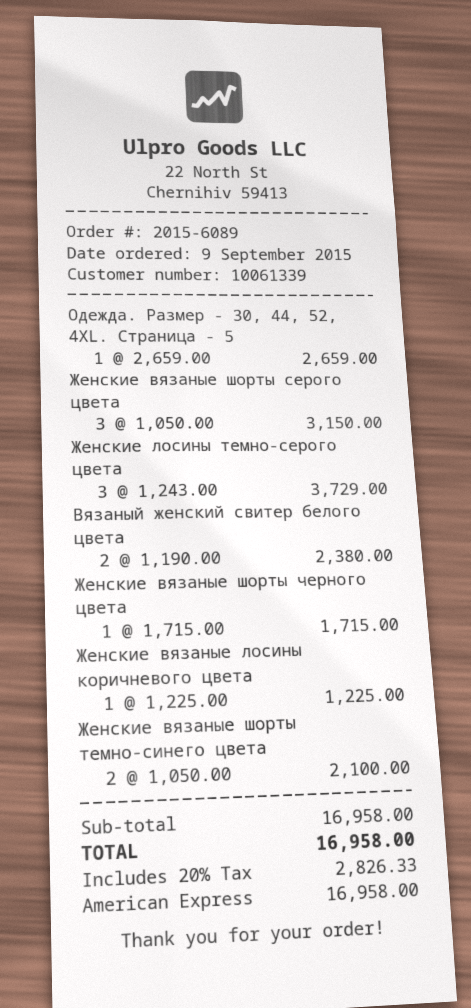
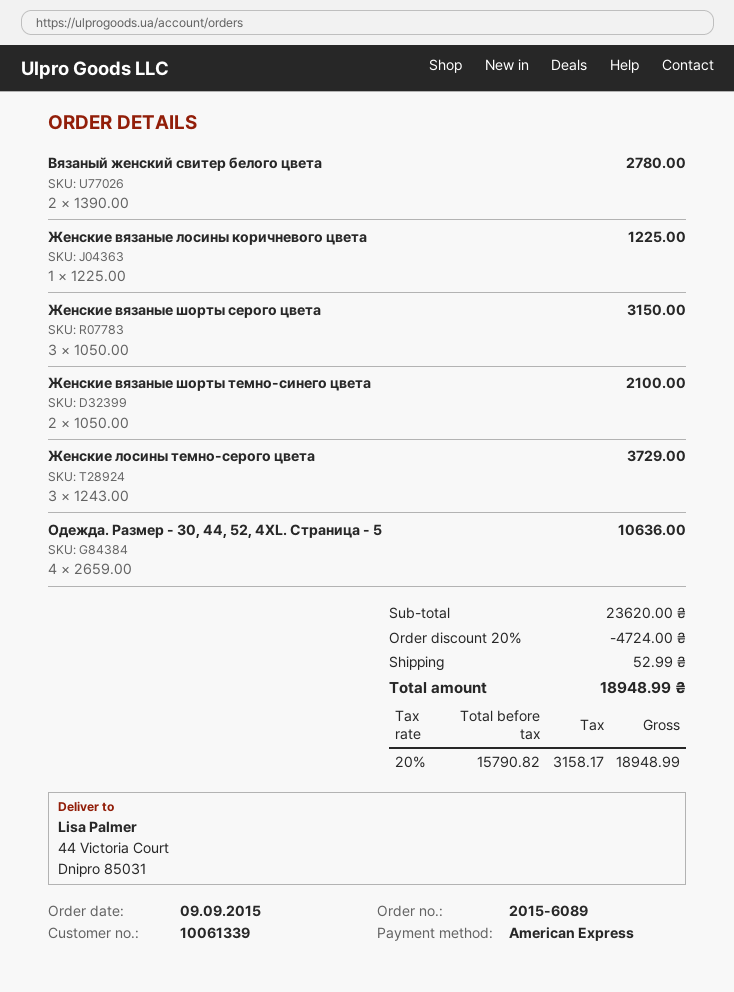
Одежда. Размер - 30, 44, 52, 4XL. Страница - 5: 1 x 2659.00 = 2659.00 -> 4 x 2659.00 = 10636.00
Вязаный женский свитер белого цвета: 2 x 1190.00 = 2380.00 -> 2 x 1390.00 = 2780.00
Женские вязаные шорты черного цвета: 1 x 1715.00 = 1715.00 -> none
subtotal: 16958.00 -> 23620.00
discount: none -> 20% = 4724.00
shipping: none -> 52.99
tax: 20% = 2826.33 -> 20% = 3158.17
total: 16958.00 -> 18948.99

